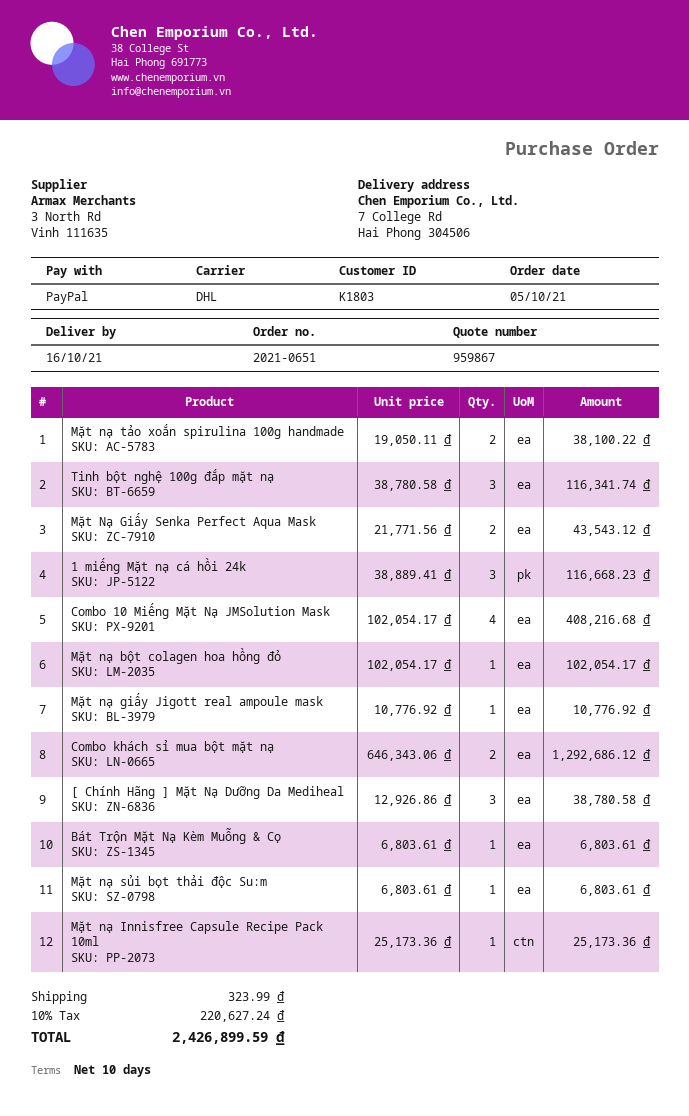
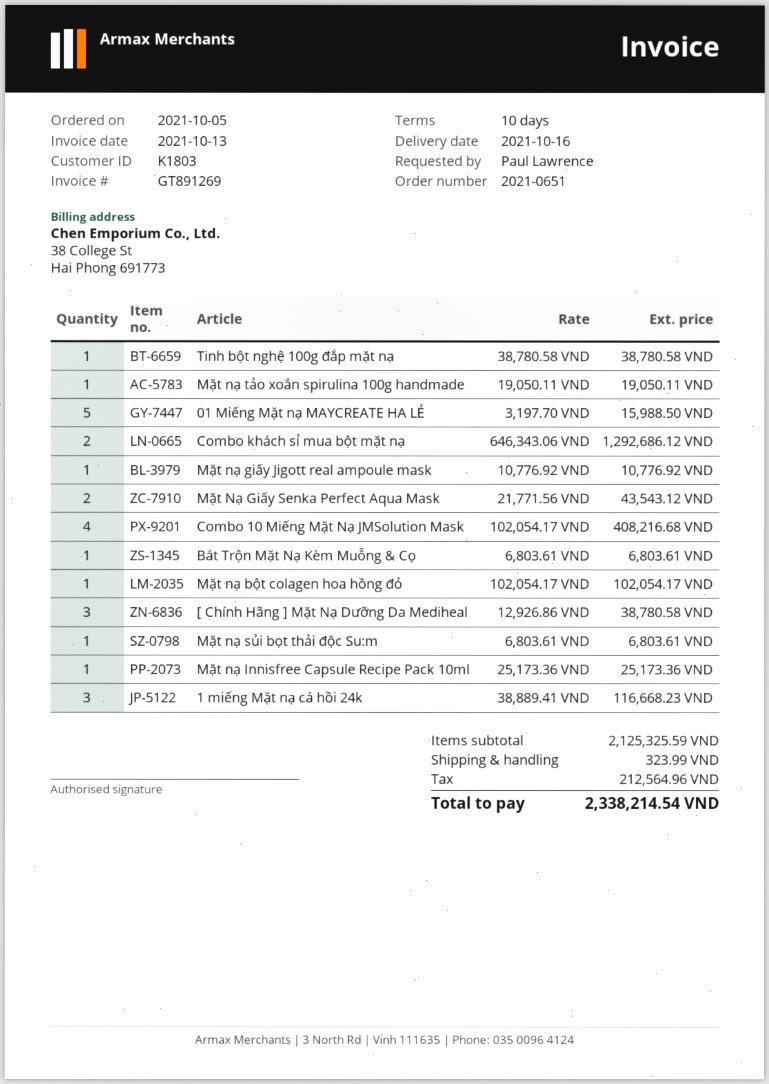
Mặt nạ tảo xoắn spirulina 100g handmade: 2 x 19050.11 = 38100.22 -> 1 x 19050.11 = 19050.11
Tinh bột nghệ 100g đắp mặt nạ: 3 x 38780.58 = 116341.74 -> 1 x 38780.58 = 38780.58
01 Miếng Mặt nạ MAYCREATE HA LẺ: none -> 5 x 3197.70 = 15988.50
tax: 220627.24 -> 212564.96
total: 2426899.59 -> 2338214.54

